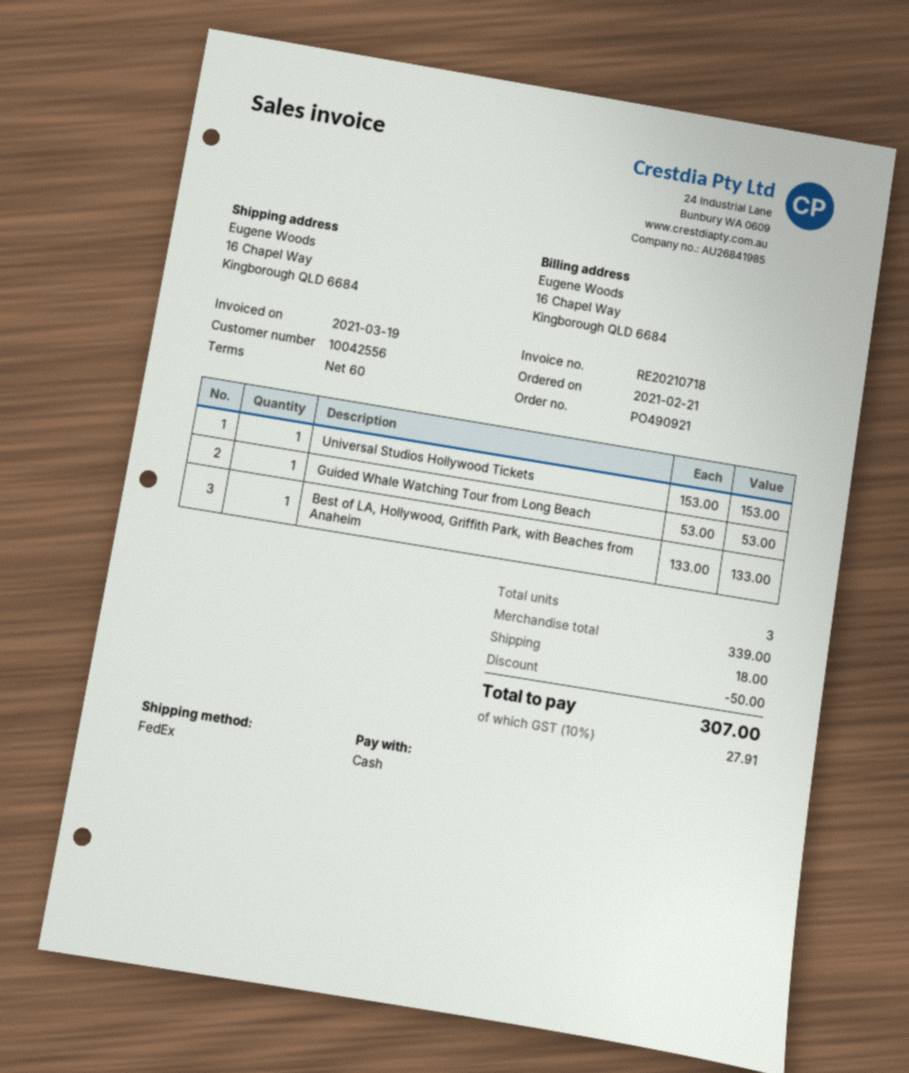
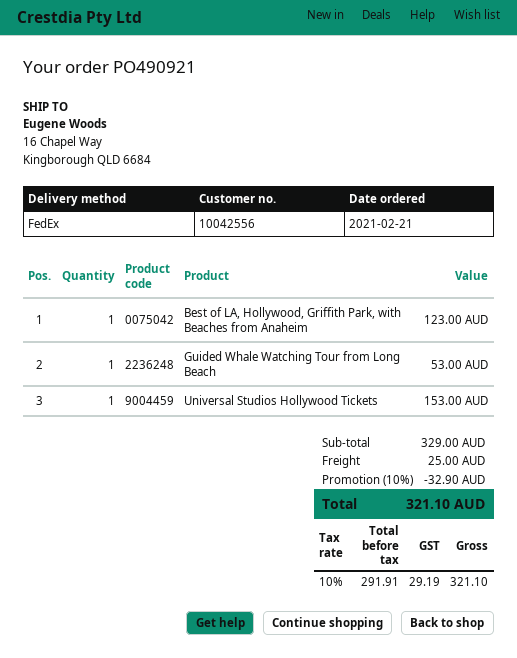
Best of LA, Hollywood, Griffith Park, with Beaches from Anaheim: 1 for 133.00 -> 1 for 123.00
subtotal: 339.00 -> 329.00
discount: 50.00 -> 32.90
shipping: 18.00 -> 25.00
tax: 10% = 27.91 -> 10% = 29.19
total: 307.00 -> 321.10

